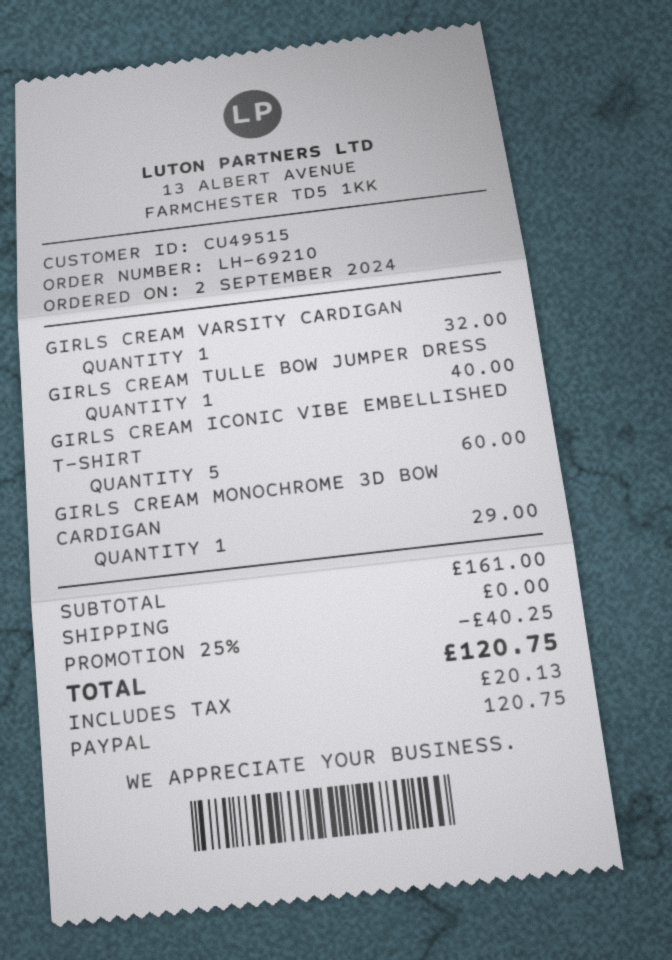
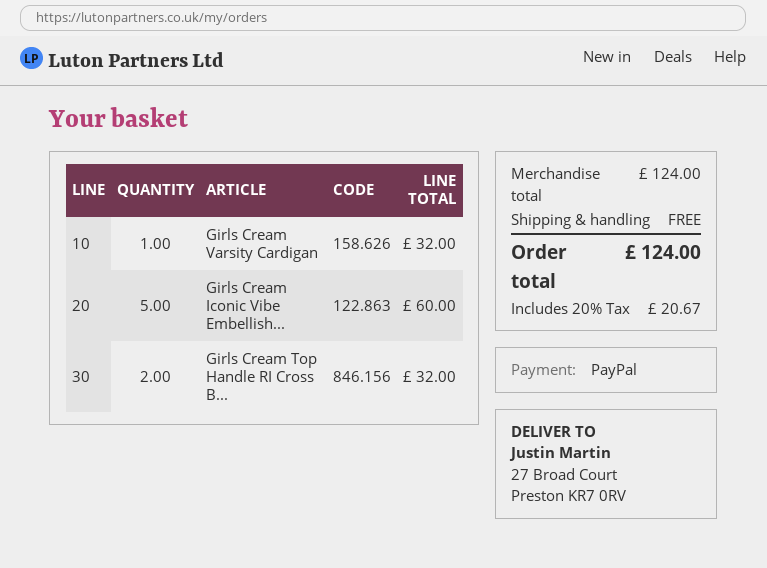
GIRLS CREAM TULLE BOW JUMPER DRESS: 1 for 40.00 -> none
GIRLS CREAM MONOCHROME 3D BOW CARDIGAN: 1 for 29.00 -> none
Girls Cream Top Handle RI Cross B...: none -> 2 for 32.00
subtotal: 161.00 -> 124.00
discount: 25% = 40.25 -> none
tax: 20.13 -> 20.67
total: 120.75 -> 124.00

